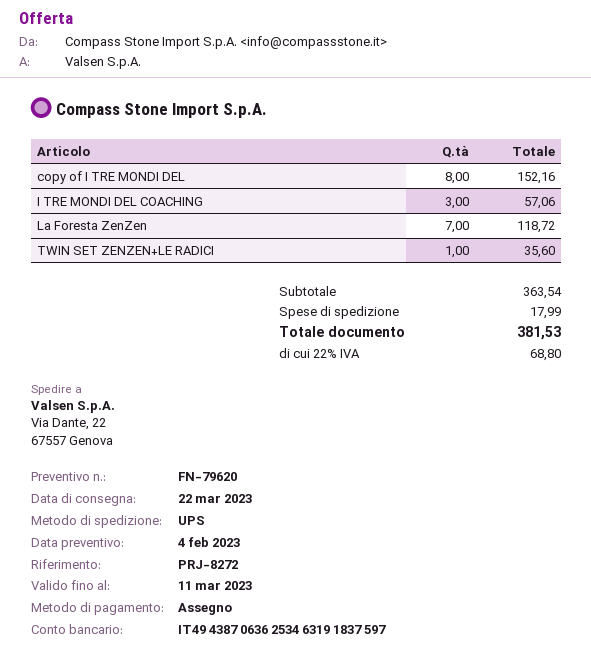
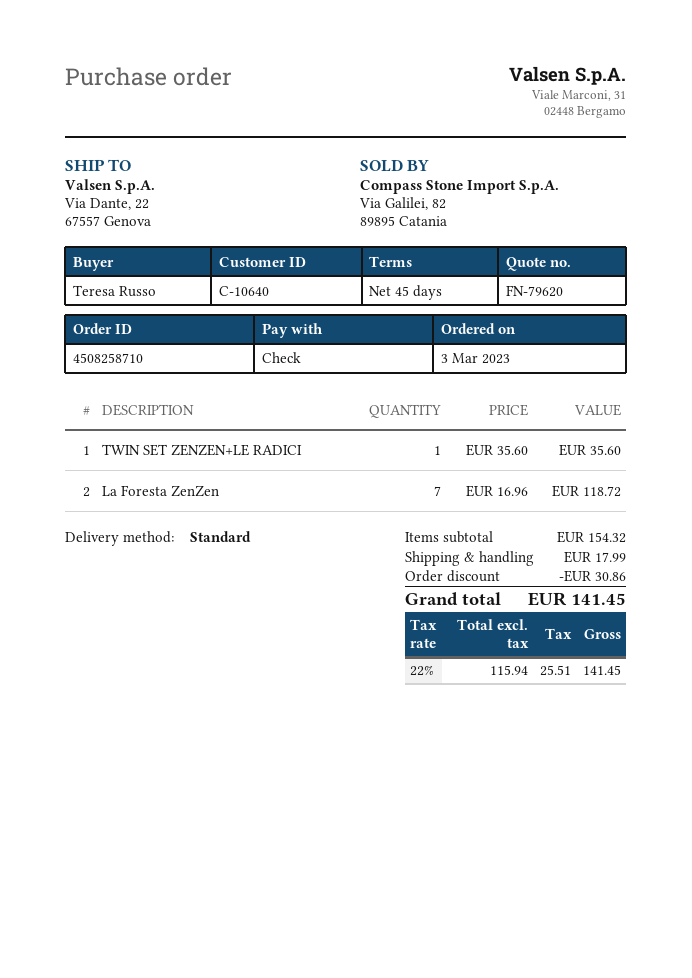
shipping method: UPS -> standard
copy of I TRE MONDI DEL: 8 for 152.16 -> none
I TRE MONDI DEL COACHING: 3 for 57.06 -> none
subtotal: 363.54 -> 154.32
discount: none -> 30.86
tax: 22% = 68.80 -> 22% = 25.51
total: 381.53 -> 141.45

